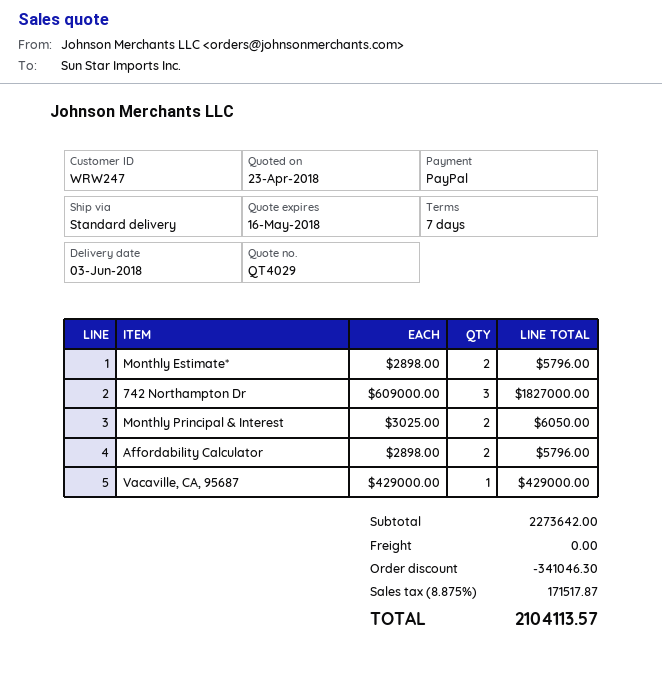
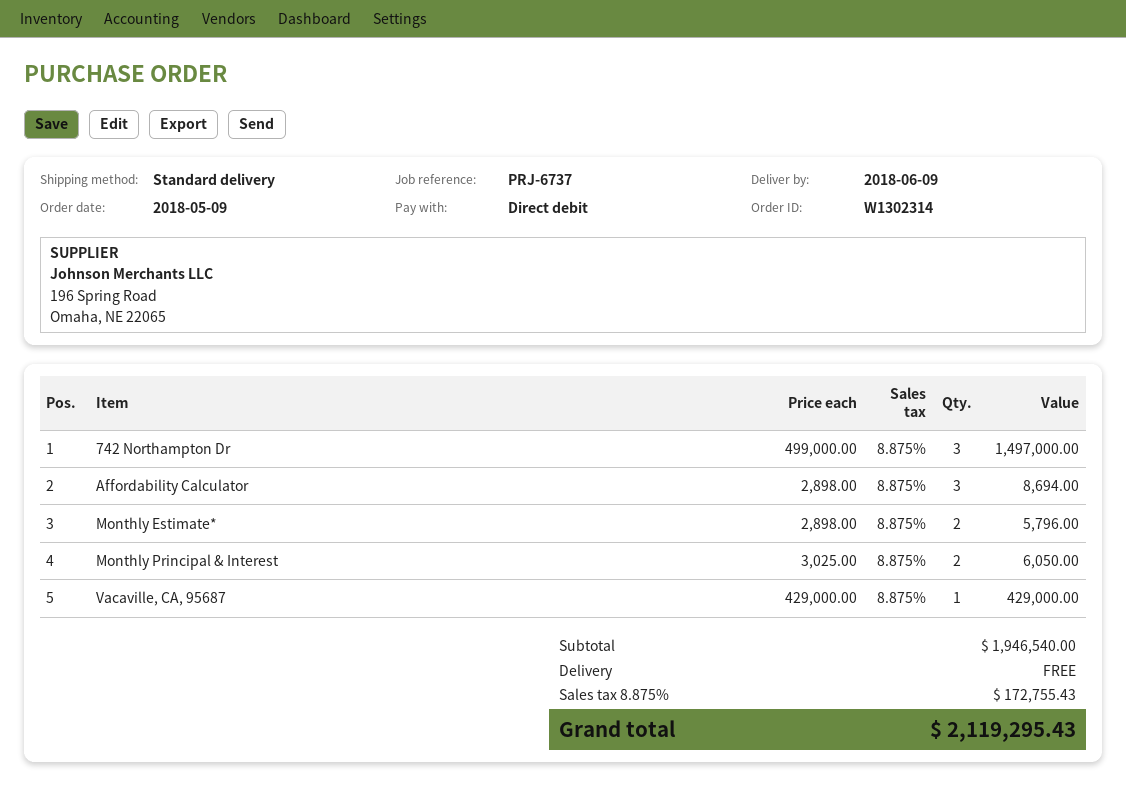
delivery date: 2018-06-03 -> 2018-06-09
payment method: PayPal -> direct debit
742 Northampton Dr: 3 x 609000.00 = 1827000.00 -> 3 x 499000.00 = 1497000.00
Affordability Calculator: 2 x 2898.00 = 5796.00 -> 3 x 2898.00 = 8694.00
subtotal: 2273642.00 -> 1946540.00
discount: 341046.30 -> none
tax: 8.875% = 171517.87 -> 8.875% = 172755.43
total: 2104113.57 -> 2119295.43

